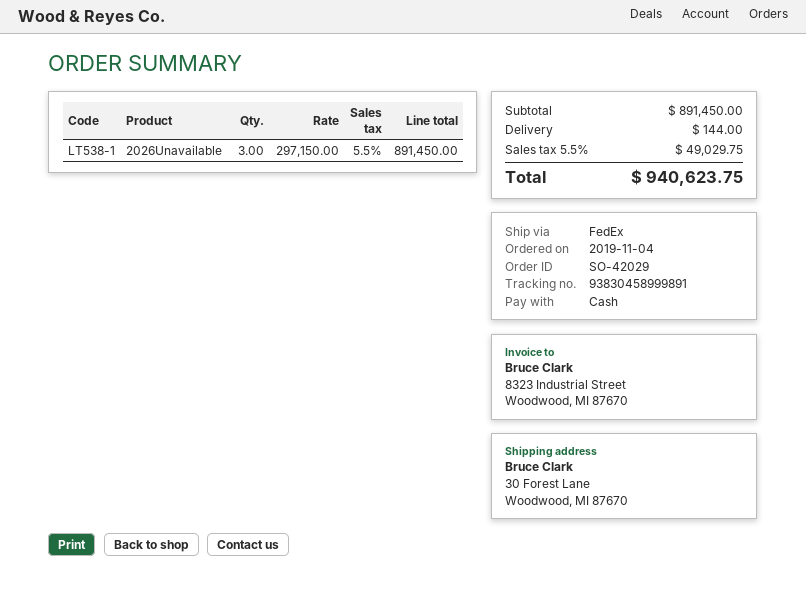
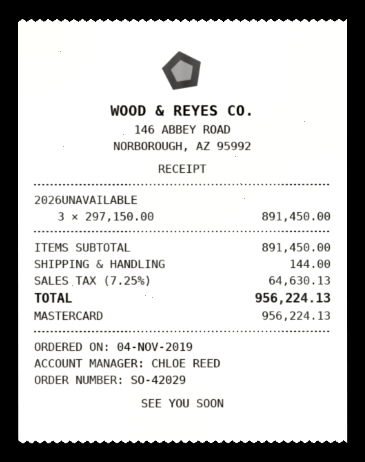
payment method: cash -> Mastercard
tax: 5.5% = 49029.75 -> 7.25% = 64630.13
total: 940623.75 -> 956224.13

